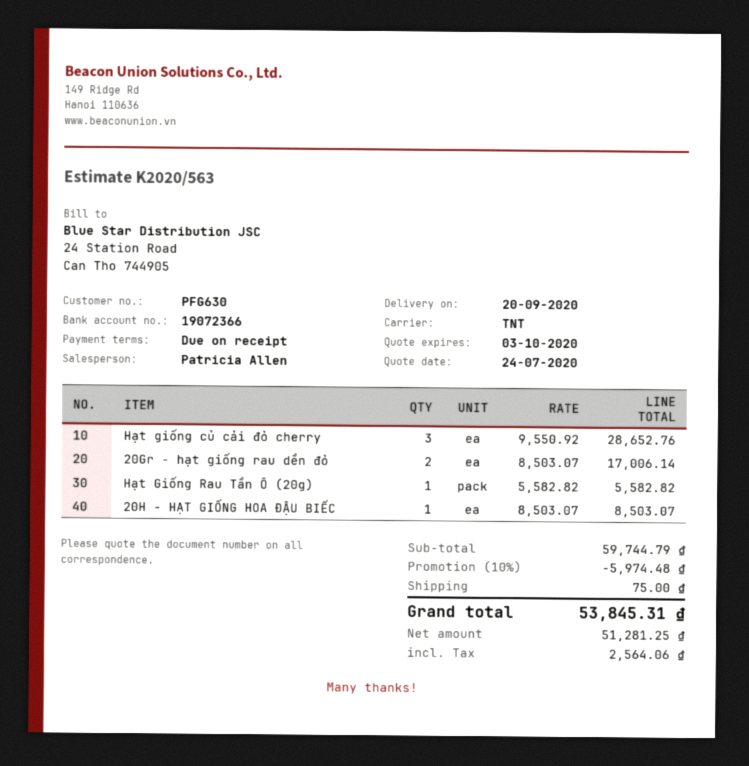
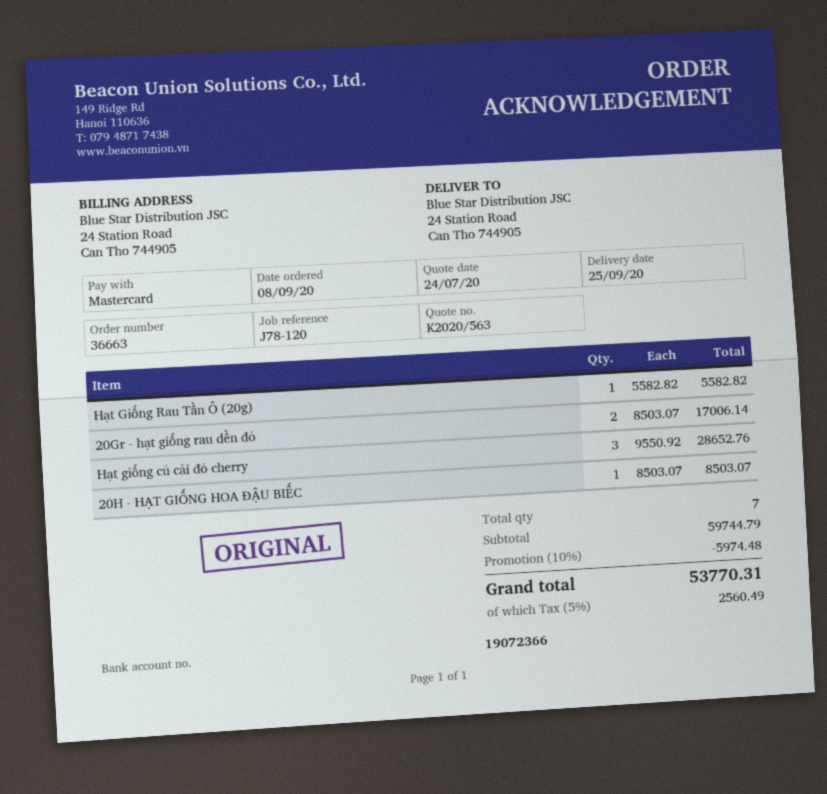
delivery date: 2020-09-20 -> 2020-09-25
shipping: 75.00 -> none
tax: 2564.06 -> 2560.49
total: 53845.31 -> 53770.31

